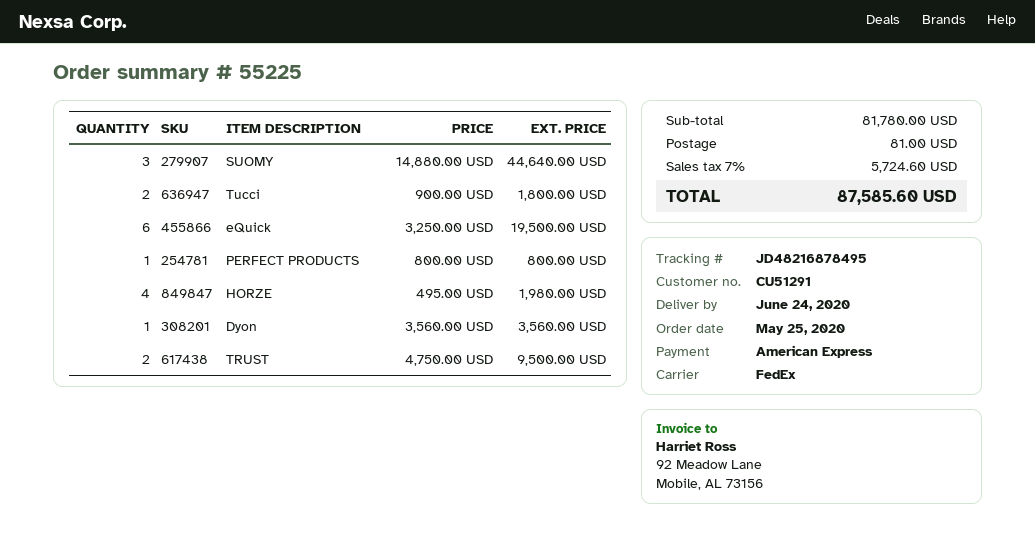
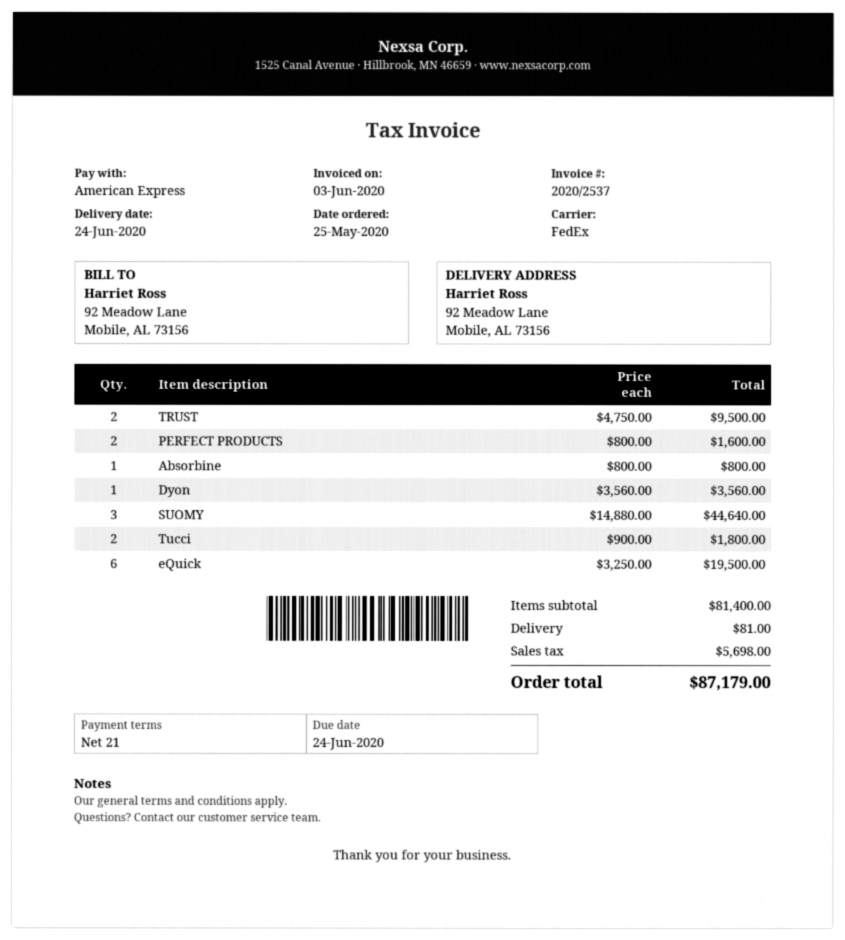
PERFECT PRODUCTS: 1 x 800.00 = 800.00 -> 2 x 800.00 = 1600.00
HORZE: 4 x 495.00 = 1980.00 -> none
Absorbine: none -> 1 x 800.00 = 800.00
subtotal: 81780.00 -> 81400.00
tax: 5724.60 -> 5698.00
total: 87585.60 -> 87179.00

